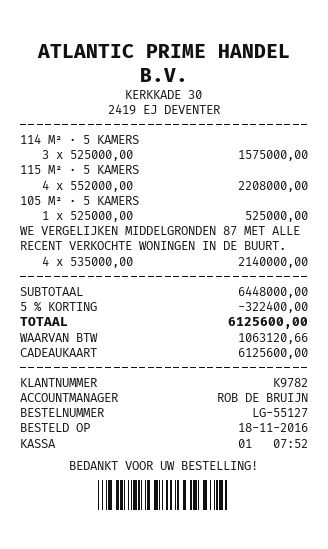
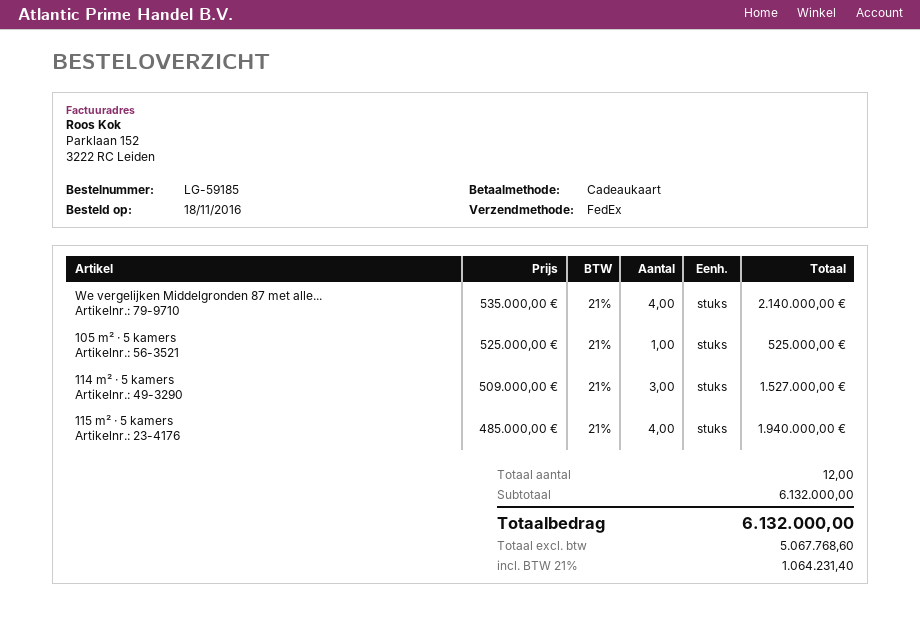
order number: LG-55127 -> LG-59185
114 M² · 5 KAMERS: 3 x 525000.00 = 1575000.00 -> 3 x 509000.00 = 1527000.00
115 M² · 5 KAMERS: 4 x 552000.00 = 2208000.00 -> 4 x 485000.00 = 1940000.00
subtotal: 6448000.00 -> 6132000.00
discount: 5% = 322400.00 -> none
tax: 1063120.66 -> 1064231.40
total: 6125600.00 -> 6132000.00

